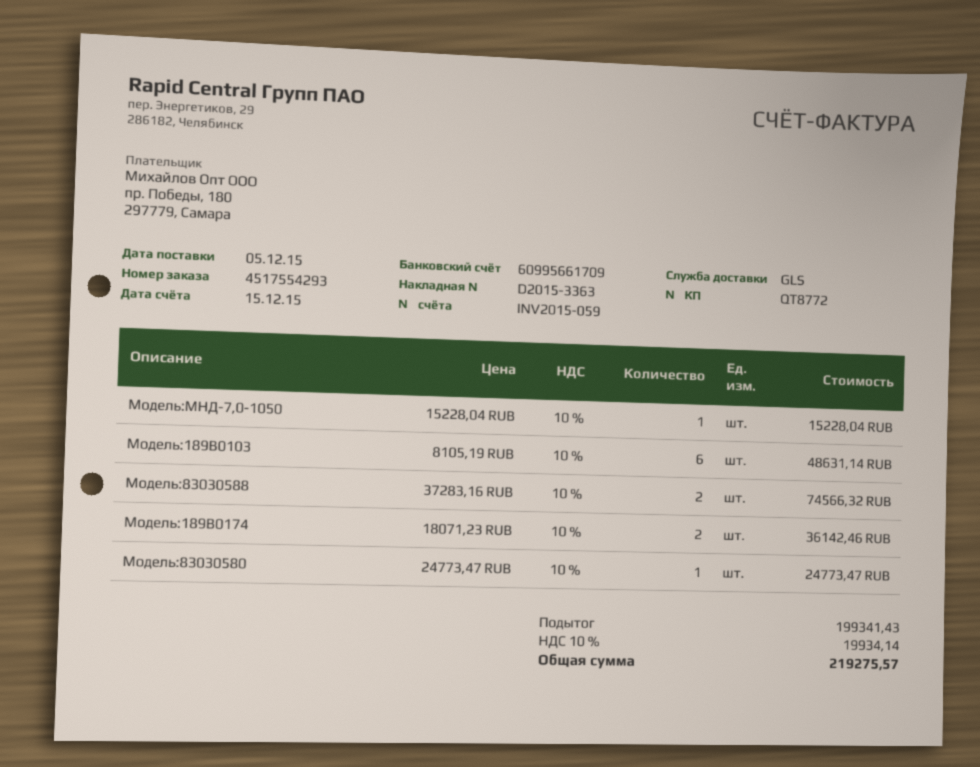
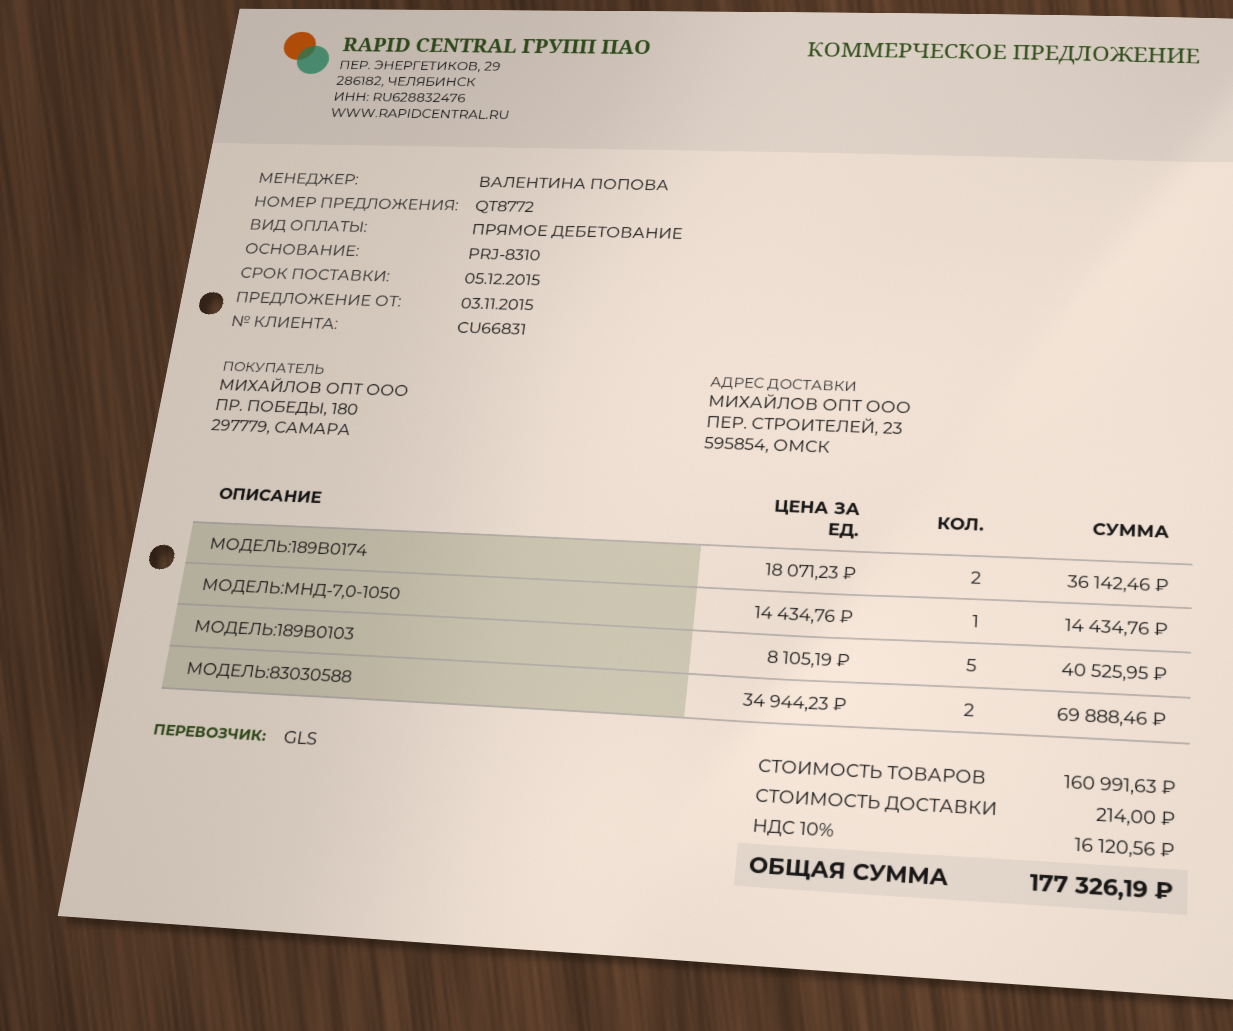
Модель:МНД-7,0-1050: 1 x 15228.04 = 15228.04 -> 1 x 14434.76 = 14434.76
Модель:189B0103: 6 x 8105.19 = 48631.14 -> 5 x 8105.19 = 40525.95
Модель:83030588: 2 x 37283.16 = 74566.32 -> 2 x 34944.23 = 69888.46
Модель:83030580: 1 x 24773.47 = 24773.47 -> none
subtotal: 199341.43 -> 160991.63
shipping: none -> 214.00
tax: 10% = 19934.14 -> 10% = 16120.56
total: 219275.57 -> 177326.19

